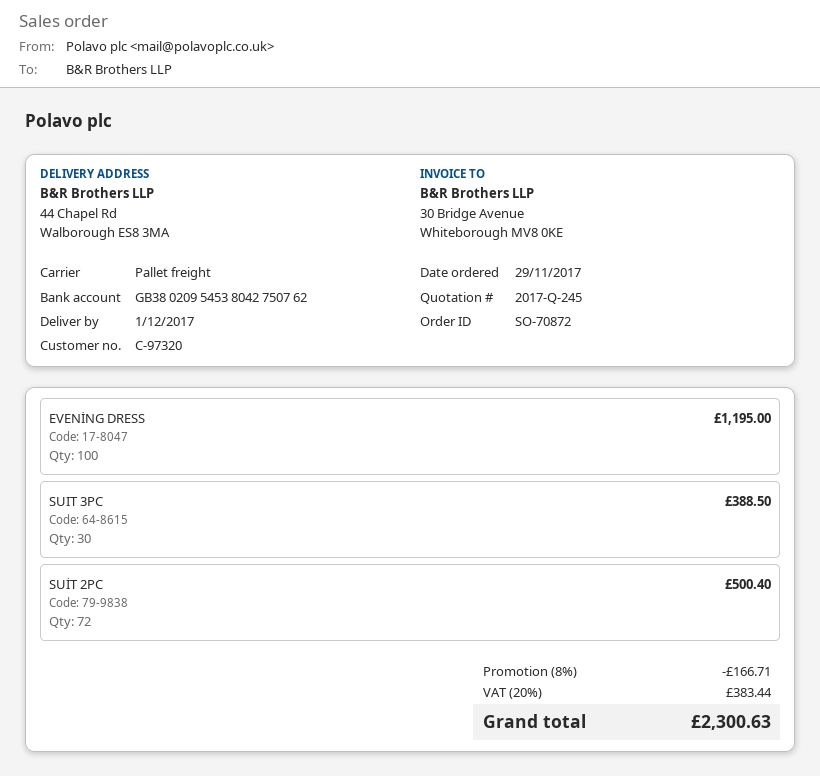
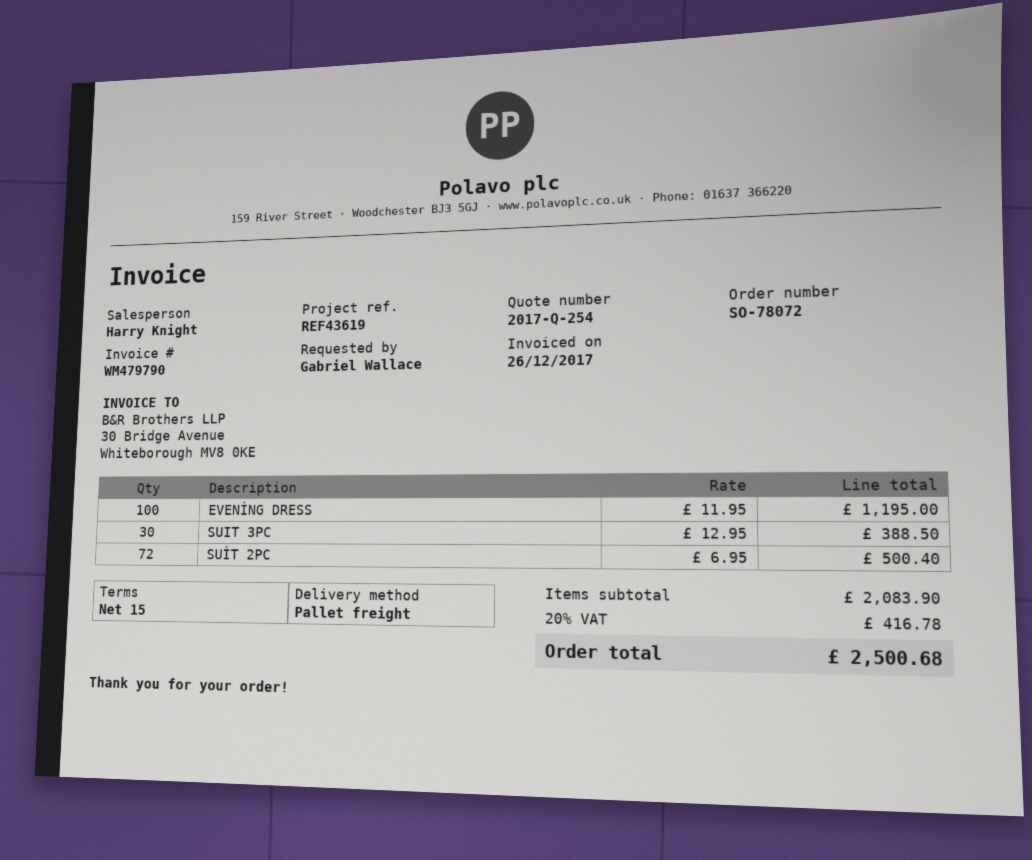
quote number: 2017-Q-245 -> 2017-Q-254
order number: SO-70872 -> SO-78072
discount: 8% = 166.71 -> none
tax: 20% = 383.44 -> 20% = 416.78
total: 2300.63 -> 2500.68

